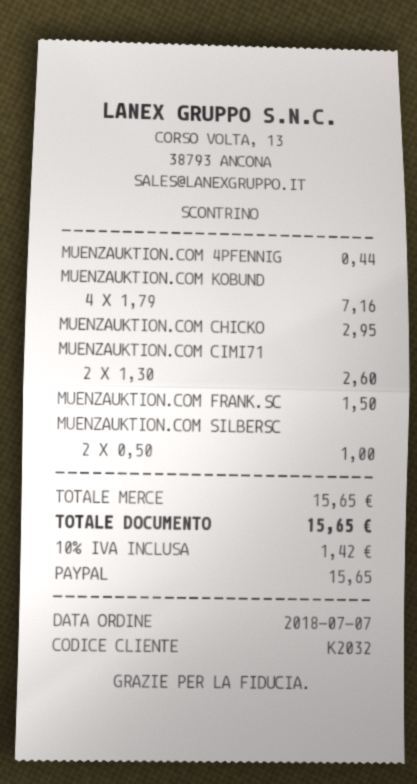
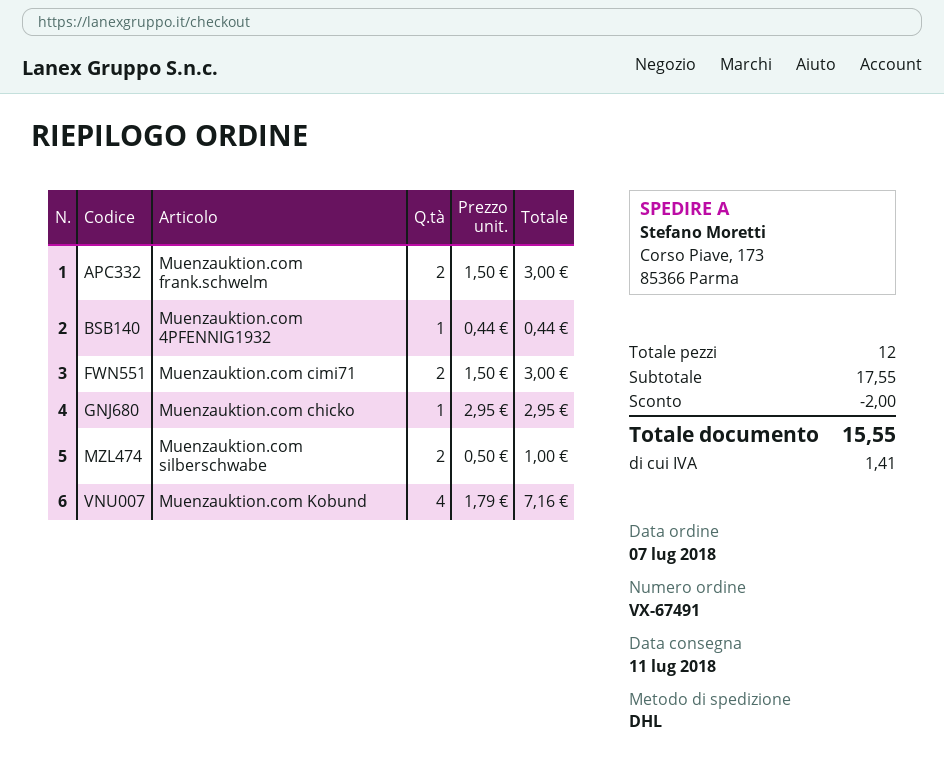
MUENZAUKTION.COM CIMI71: 2 x 1.30 = 2.60 -> 2 x 1.50 = 3.00
MUENZAUKTION.COM FRANK.SC: 1 x 1.50 = 1.50 -> 2 x 1.50 = 3.00
subtotal: 15.65 -> 17.55
discount: none -> 2.00
tax: 1.42 -> 1.41
total: 15.65 -> 15.55

